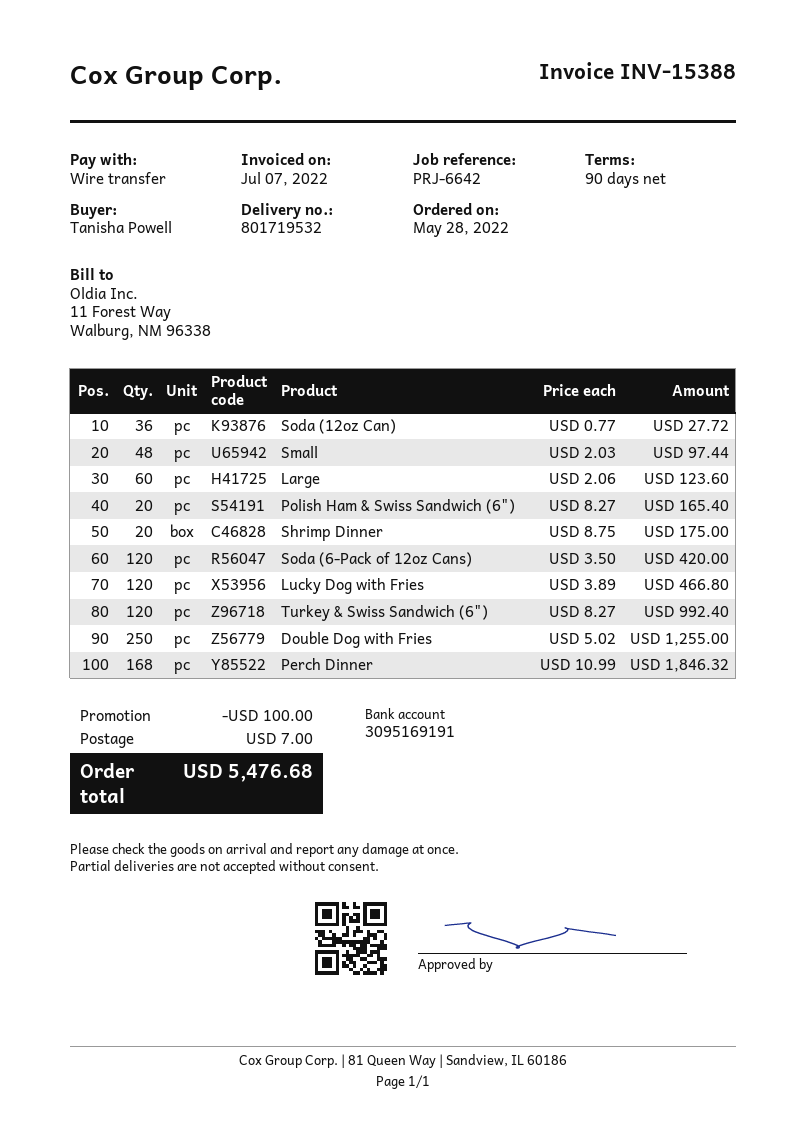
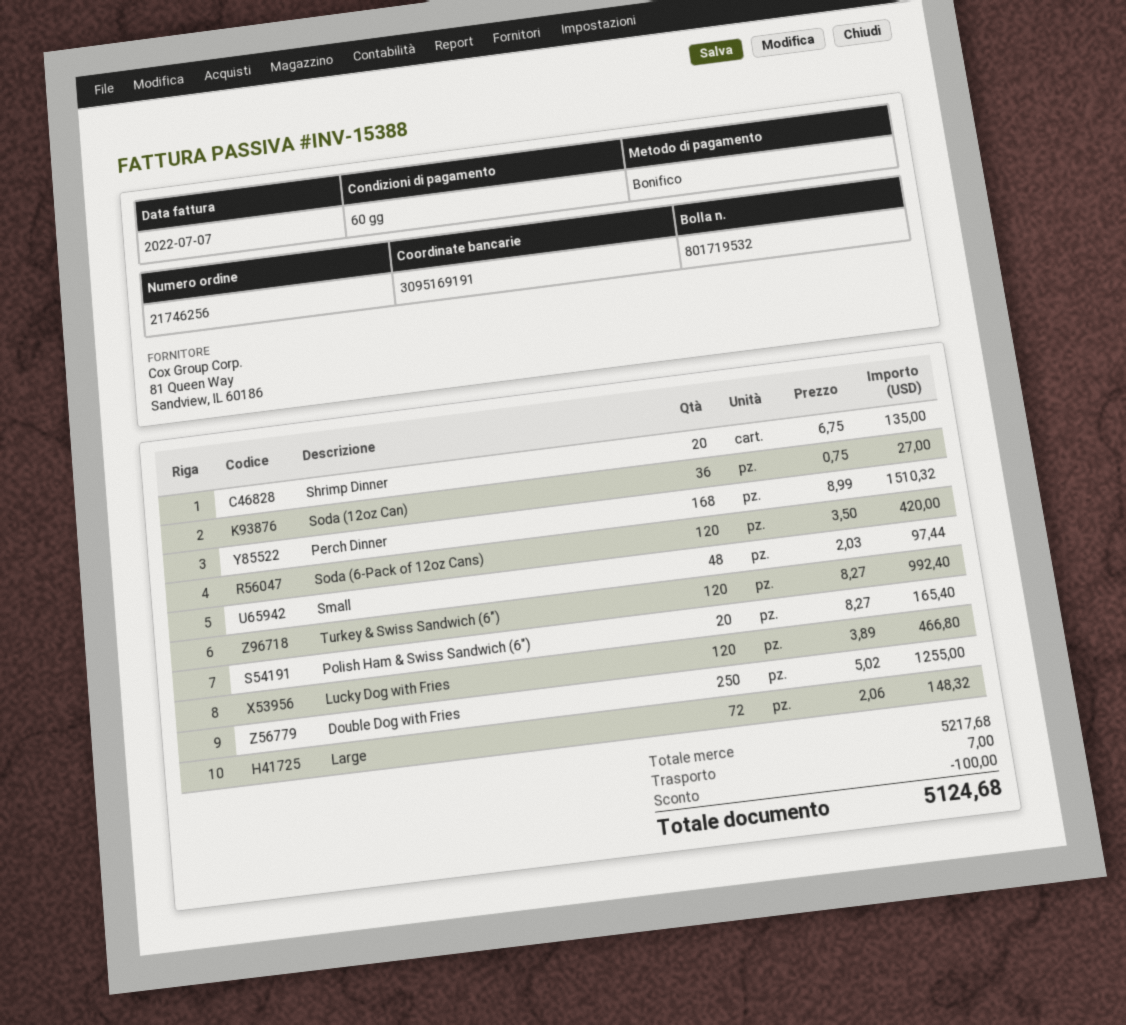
payment terms: 90 days -> 60 days
Soda (12oz Can): 36 x 0.77 = 27.72 -> 36 x 0.75 = 27.00
Large: 60 x 2.06 = 123.60 -> 72 x 2.06 = 148.32
Shrimp Dinner: 20 x 8.75 = 175.00 -> 20 x 6.75 = 135.00
Perch Dinner: 168 x 10.99 = 1846.32 -> 168 x 8.99 = 1510.32
total: 5476.68 -> 5124.68

